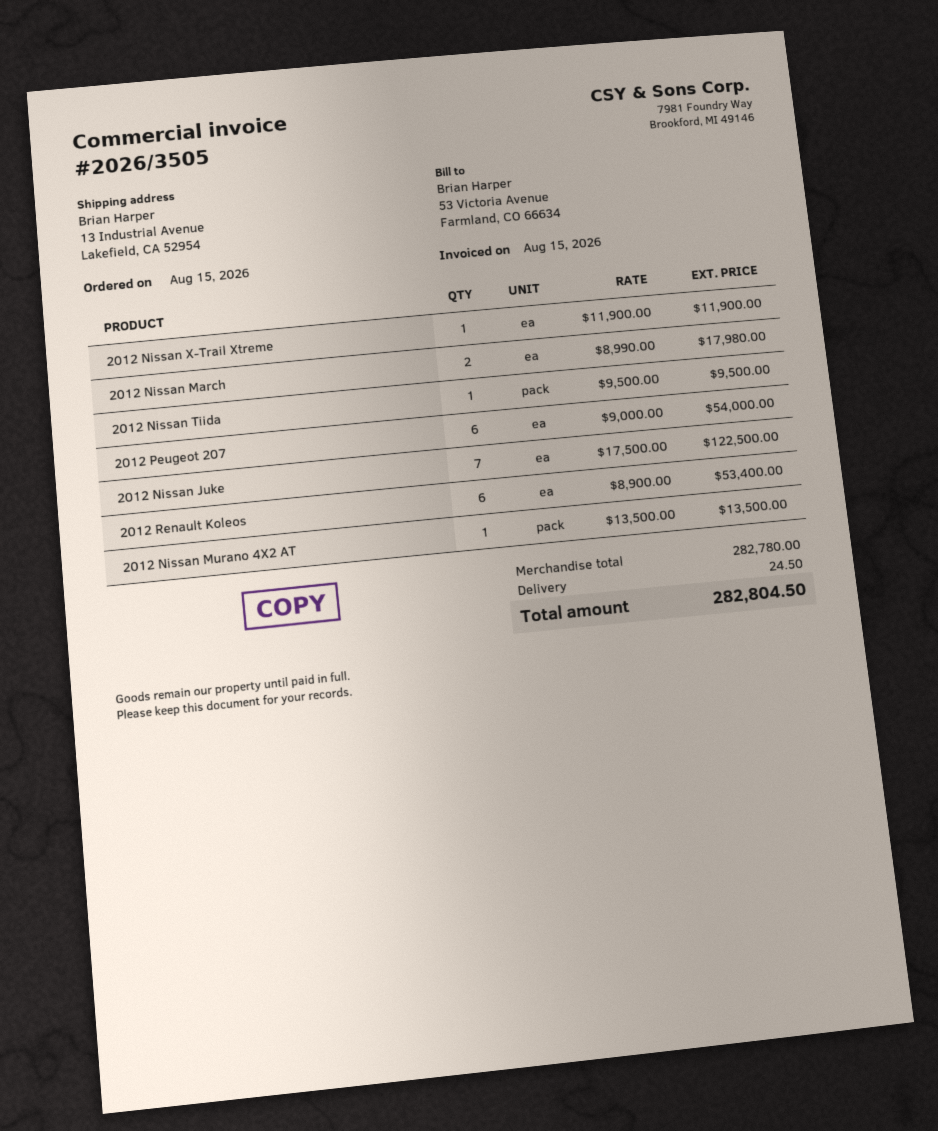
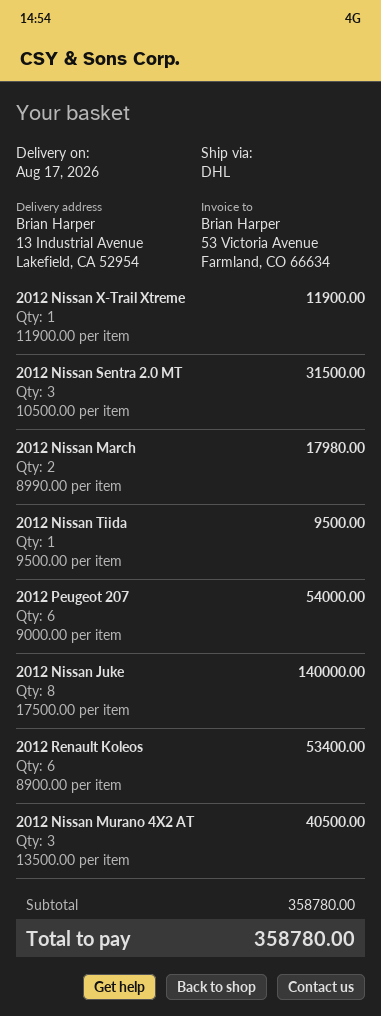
2012 Nissan Juke: 7 x 17500.00 = 122500.00 -> 8 x 17500.00 = 140000.00
2012 Nissan Murano 4X2 AT: 1 x 13500.00 = 13500.00 -> 3 x 13500.00 = 40500.00
2012 Nissan Sentra 2.0 MT: none -> 3 x 10500.00 = 31500.00
subtotal: 282780.00 -> 358780.00
shipping: 24.50 -> none
total: 282804.50 -> 358780.00

